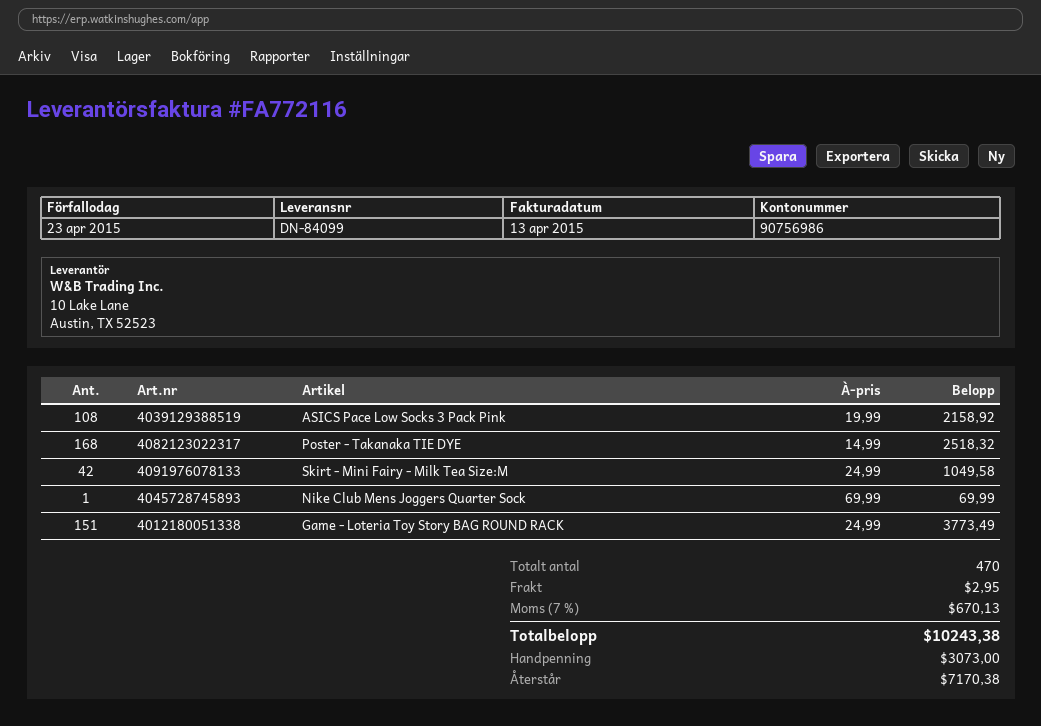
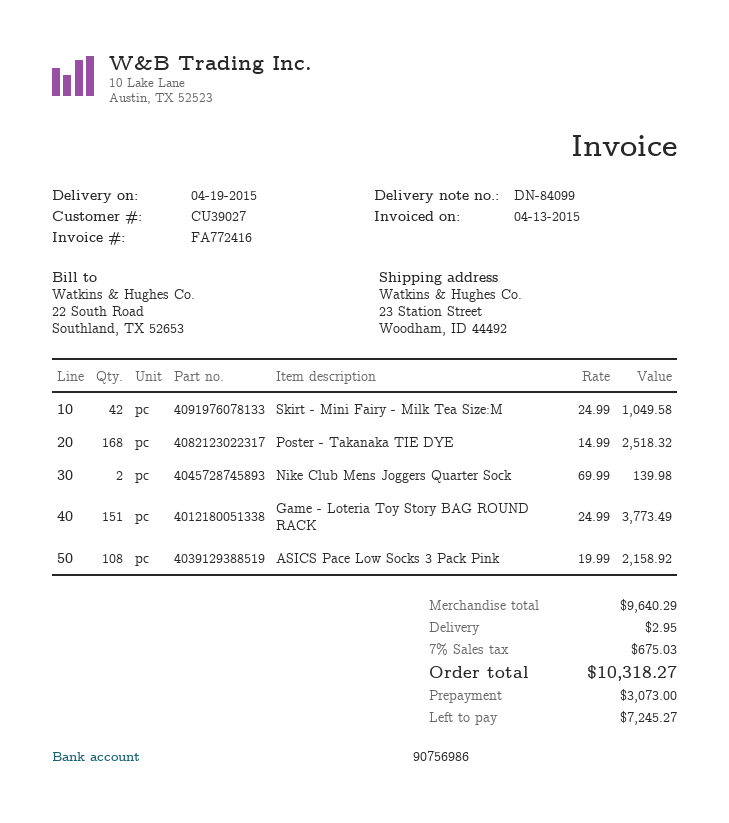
invoice number: FA772116 -> FA772416
Nike Club Mens Joggers Quarter Sock: 1 x 69.99 = 69.99 -> 2 x 69.99 = 139.98
tax: 7% = 670.13 -> 7% = 675.03
total: 10243.38 -> 10318.27
balance: 7170.38 -> 7245.27

